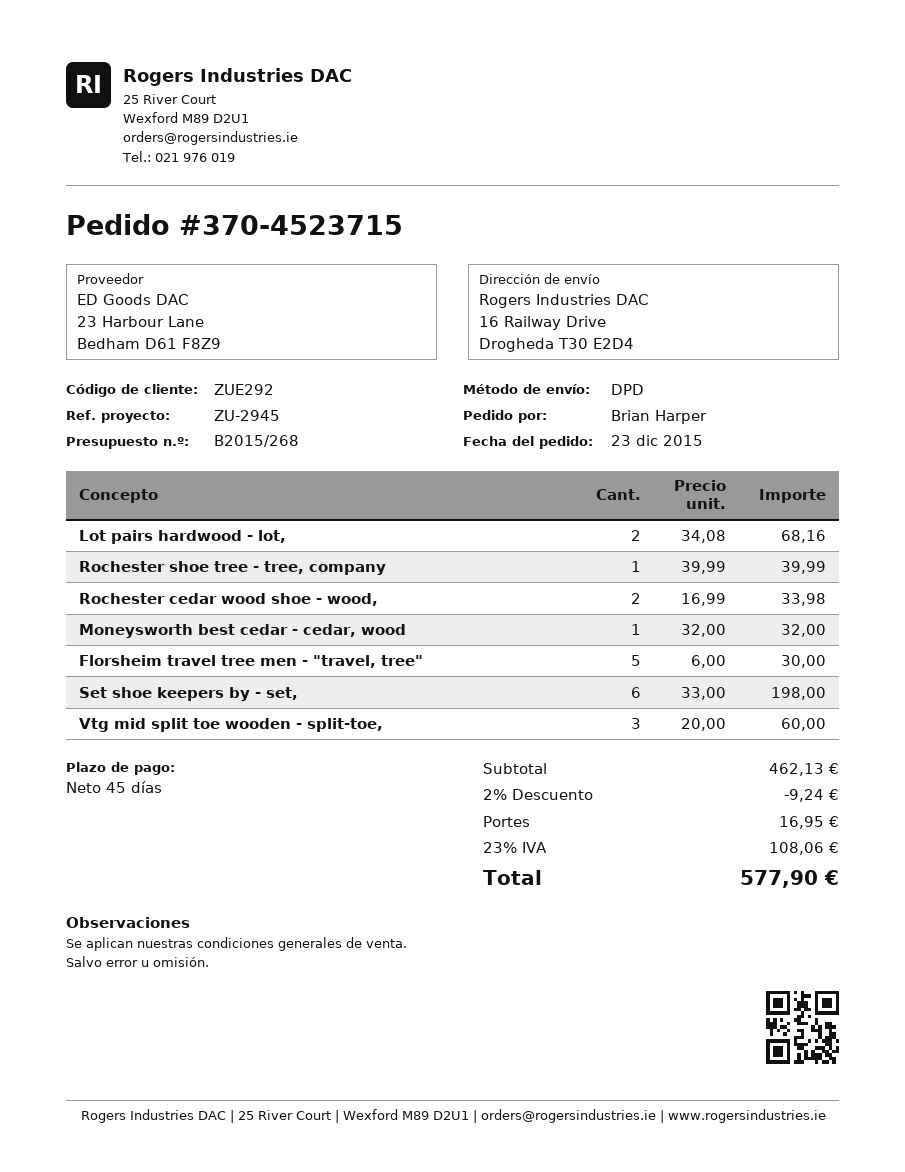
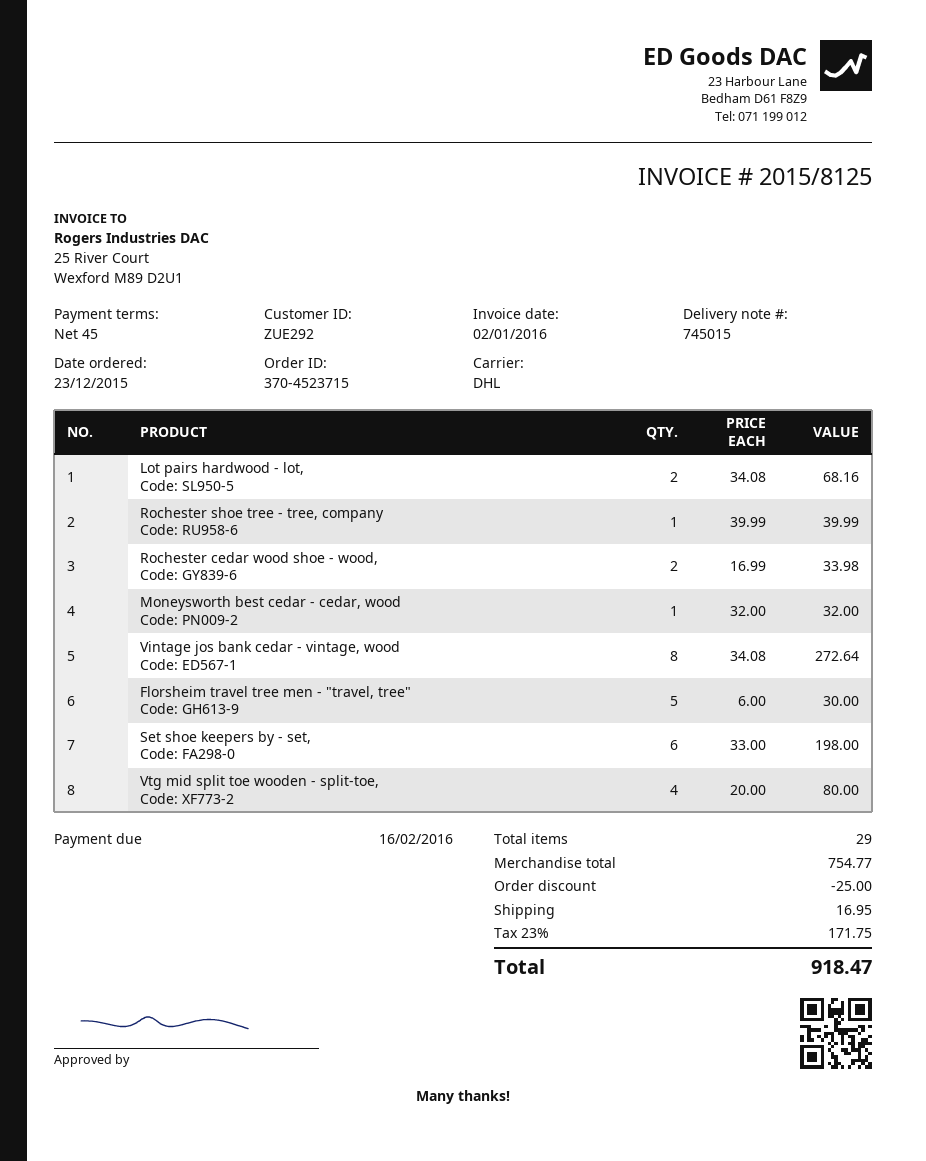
shipping method: DPD -> DHL
Vtg mid split toe wooden - split-toe,: 3 x 20.00 = 60.00 -> 4 x 20.00 = 80.00
Vintage jos bank cedar - vintage, wood: none -> 8 x 34.08 = 272.64
subtotal: 462.13 -> 754.77
discount: 9.24 -> 25.00
tax: 23% = 108.06 -> 23% = 171.75
total: 577.90 -> 918.47

